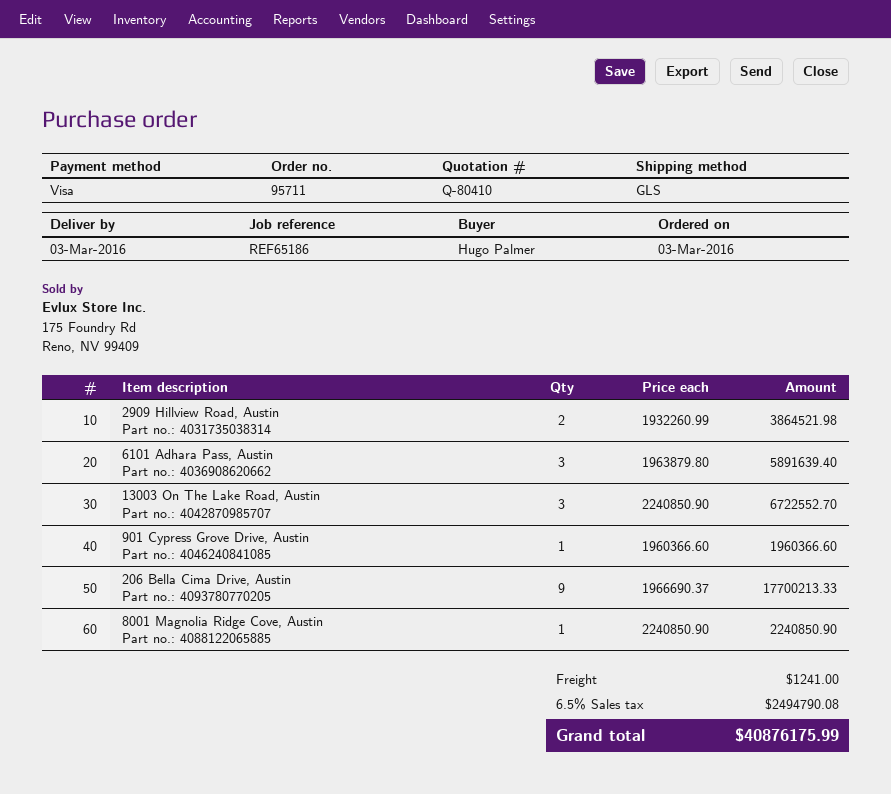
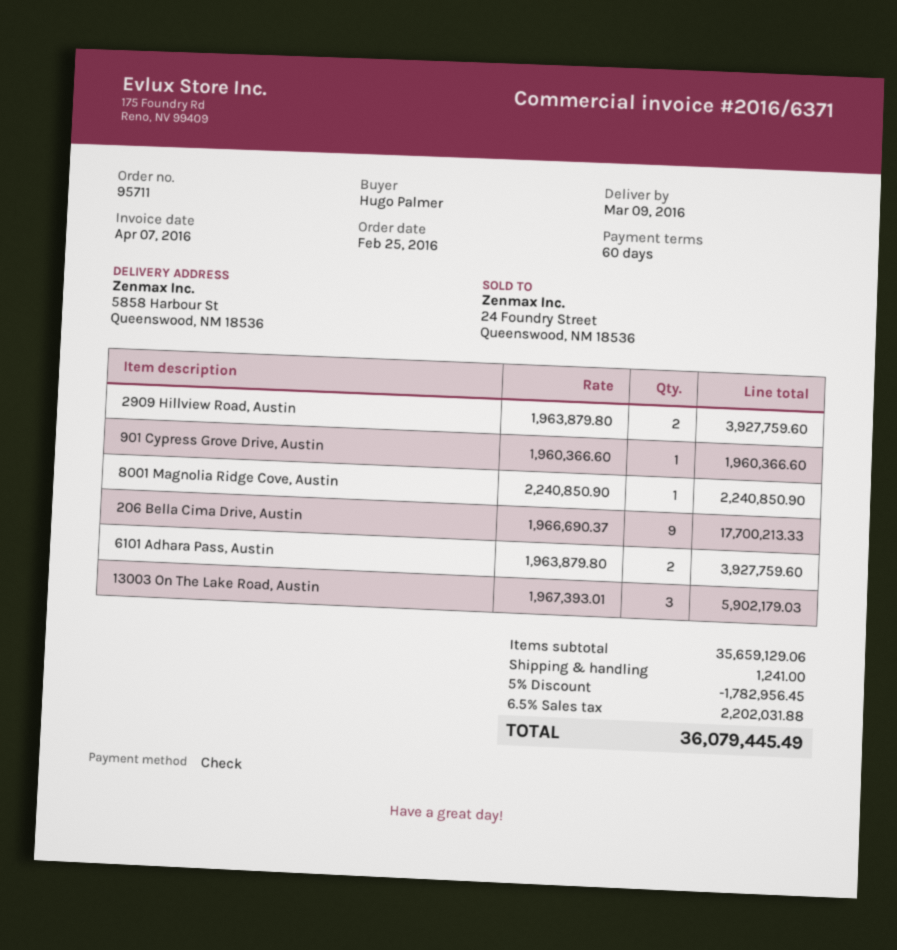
order date: 2016-03-03 -> 2016-02-25
delivery date: 2016-03-03 -> 2016-03-09
payment method: Visa -> cheque
2909 Hillview Road, Austin: 2 x 1932260.99 = 3864521.98 -> 2 x 1963879.80 = 3927759.60
6101 Adhara Pass, Austin: 3 x 1963879.80 = 5891639.40 -> 2 x 1963879.80 = 3927759.60
13003 On The Lake Road, Austin: 3 x 2240850.90 = 6722552.70 -> 3 x 1967393.01 = 5902179.03
discount: none -> 5% = 1782956.45
tax: 6.5% = 2494790.08 -> 6.5% = 2202031.88
total: 40876175.99 -> 36079445.49

